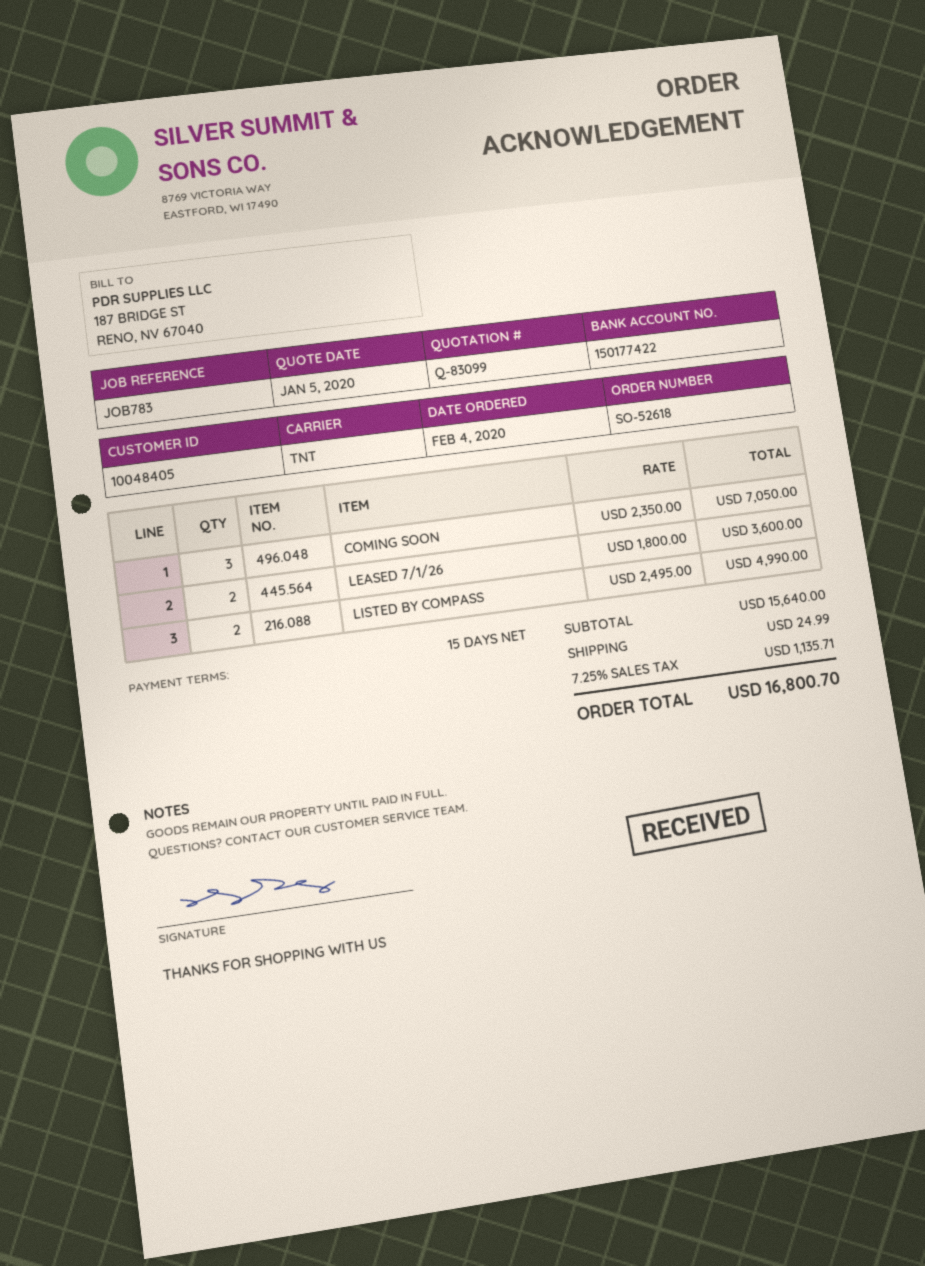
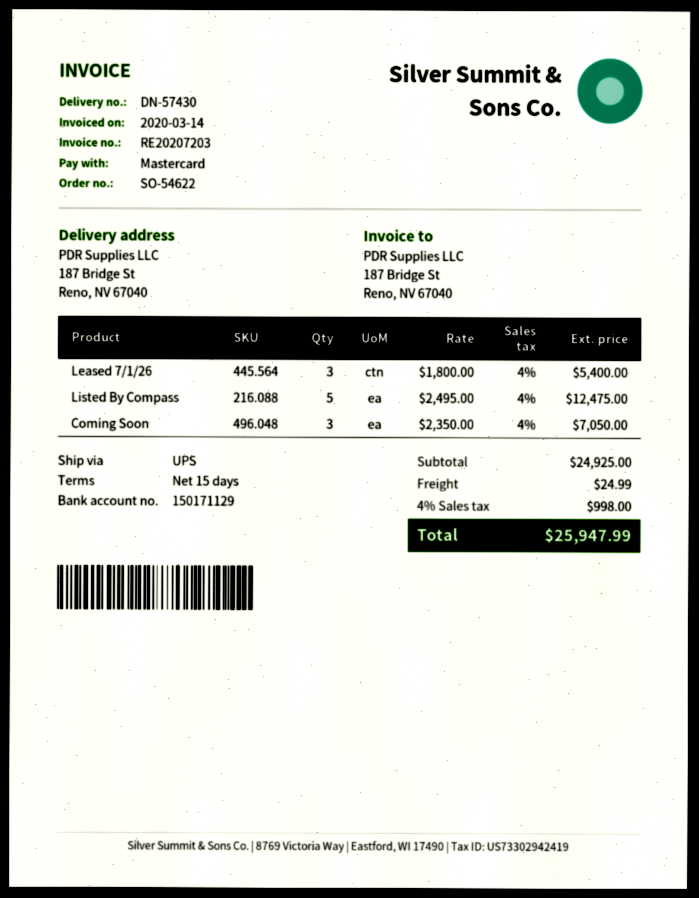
order number: SO-52618 -> SO-54622
bank account: 150177422 -> 150171129
shipping method: TNT -> UPS
LEASED 7/1/26: 2 x 1800.00 = 3600.00 -> 3 x 1800.00 = 5400.00
LISTED BY COMPASS: 2 x 2495.00 = 4990.00 -> 5 x 2495.00 = 12475.00
subtotal: 15640.00 -> 24925.00
tax: 7.25% = 1135.71 -> 4% = 998.00
total: 16800.70 -> 25947.99

